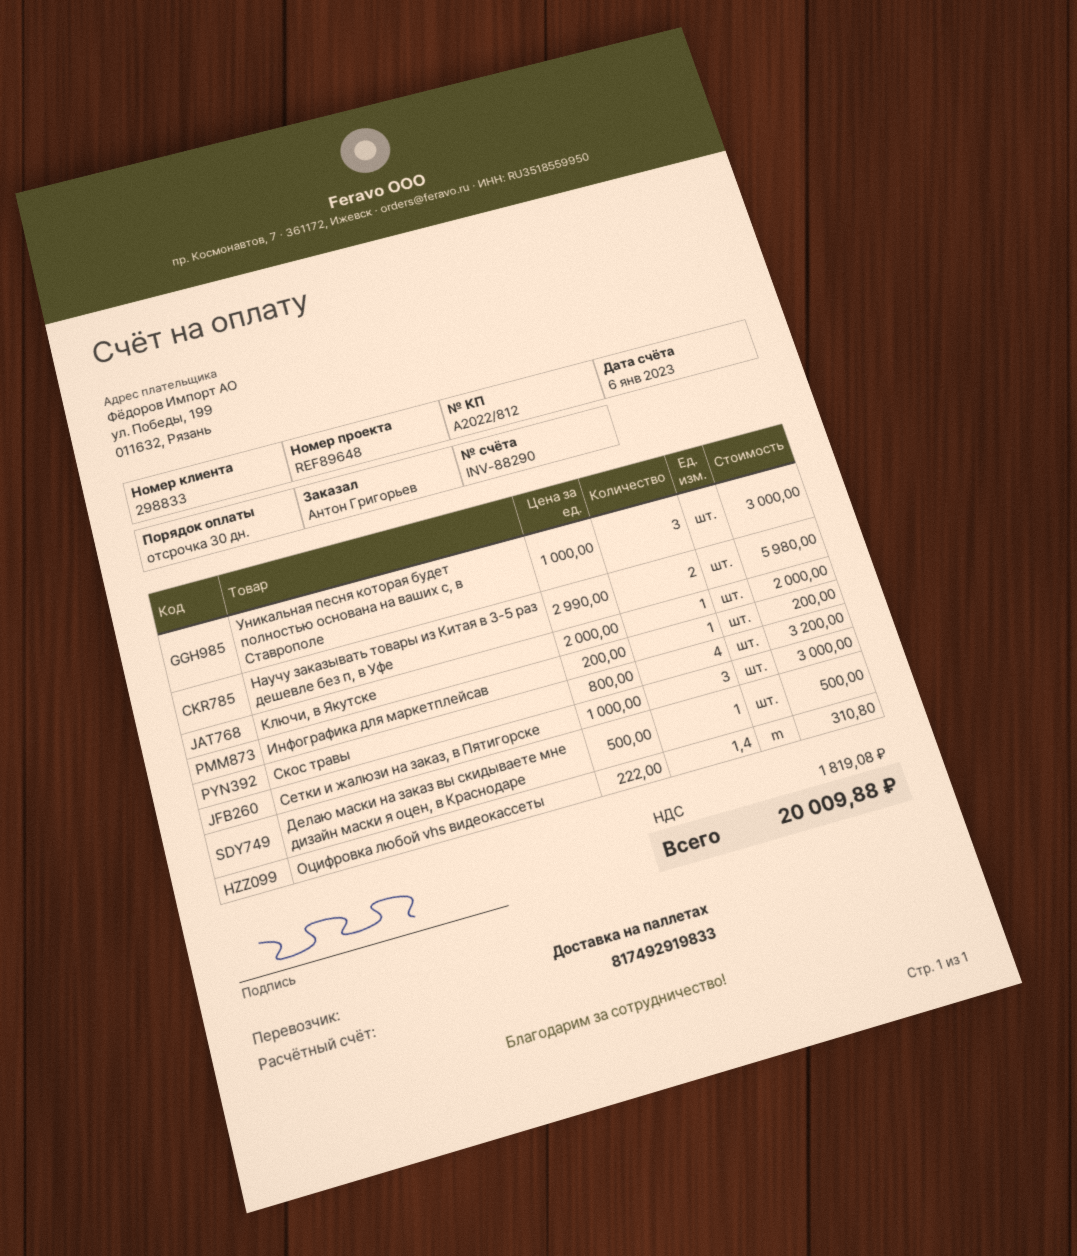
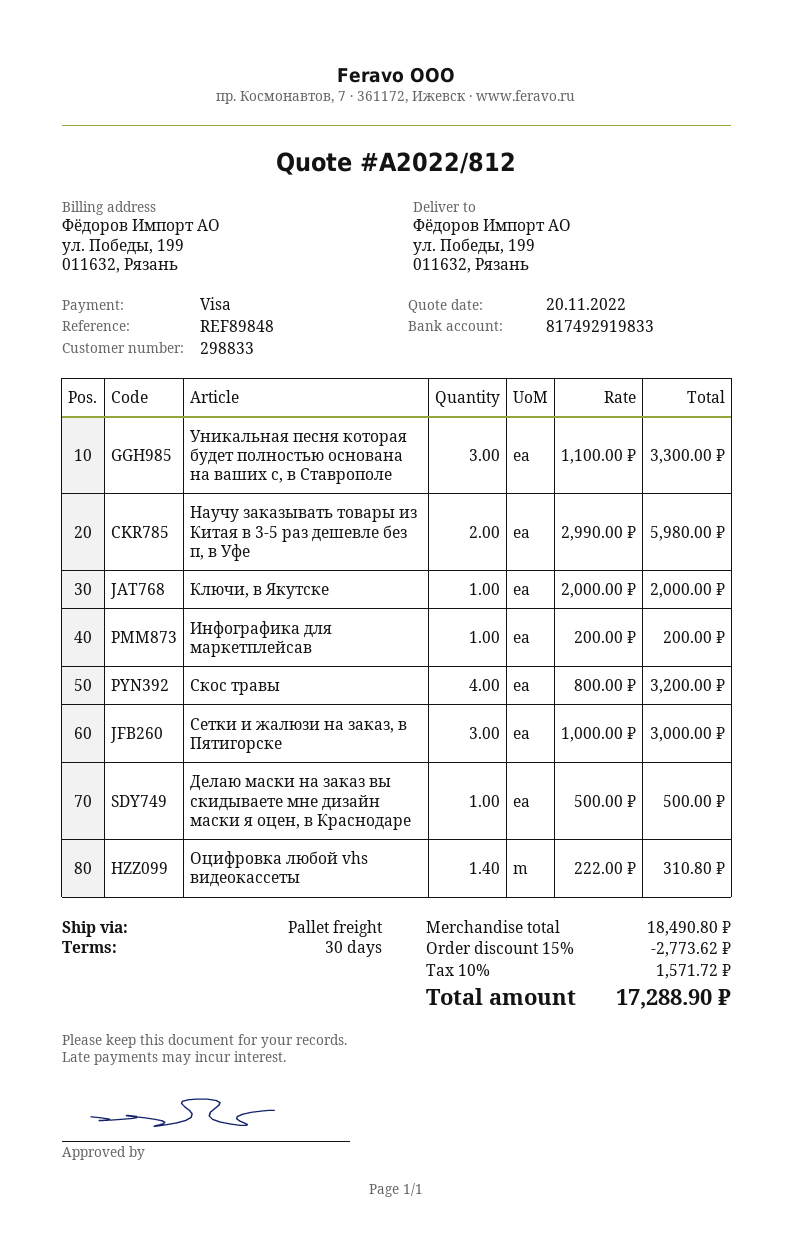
reference: REF89648 -> REF89848
Уникальная песня которая будет полностью основана на ваших с, в Ставрополе: 3 x 1000.00 = 3000.00 -> 3 x 1100.00 = 3300.00
discount: none -> 15% = 2773.62
tax: 1819.08 -> 1571.72
total: 20009.88 -> 17288.90

